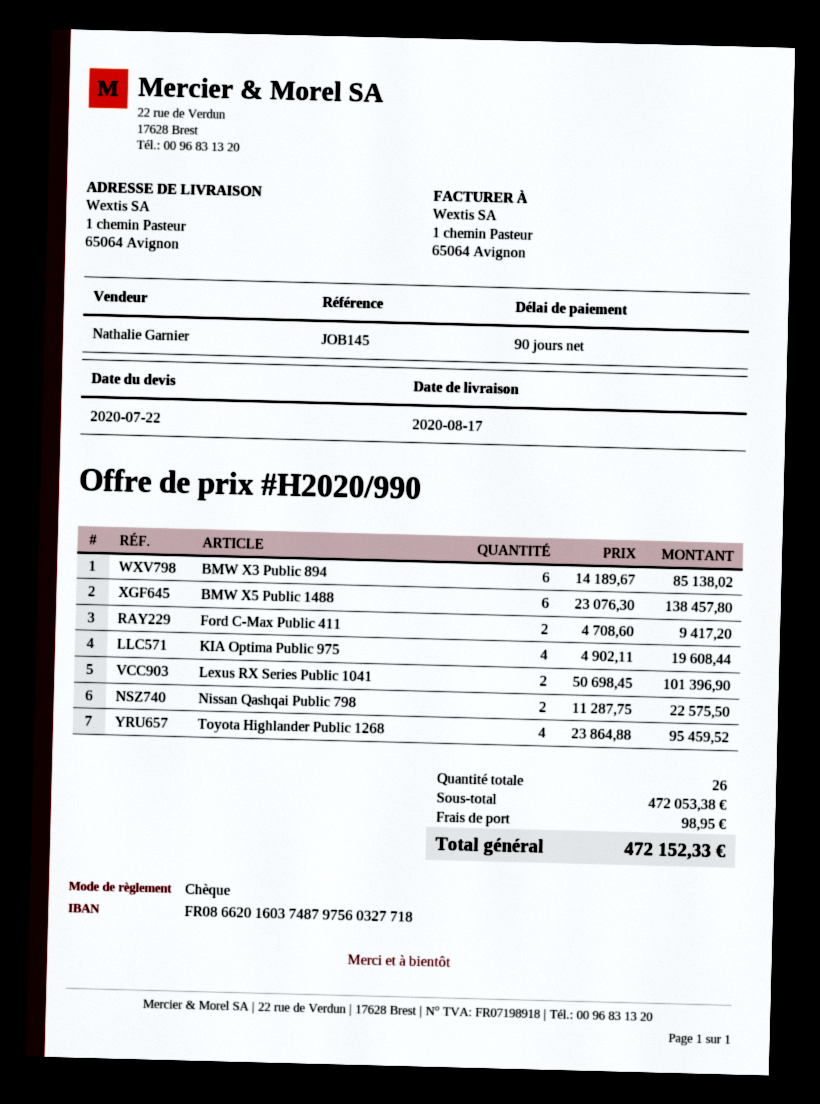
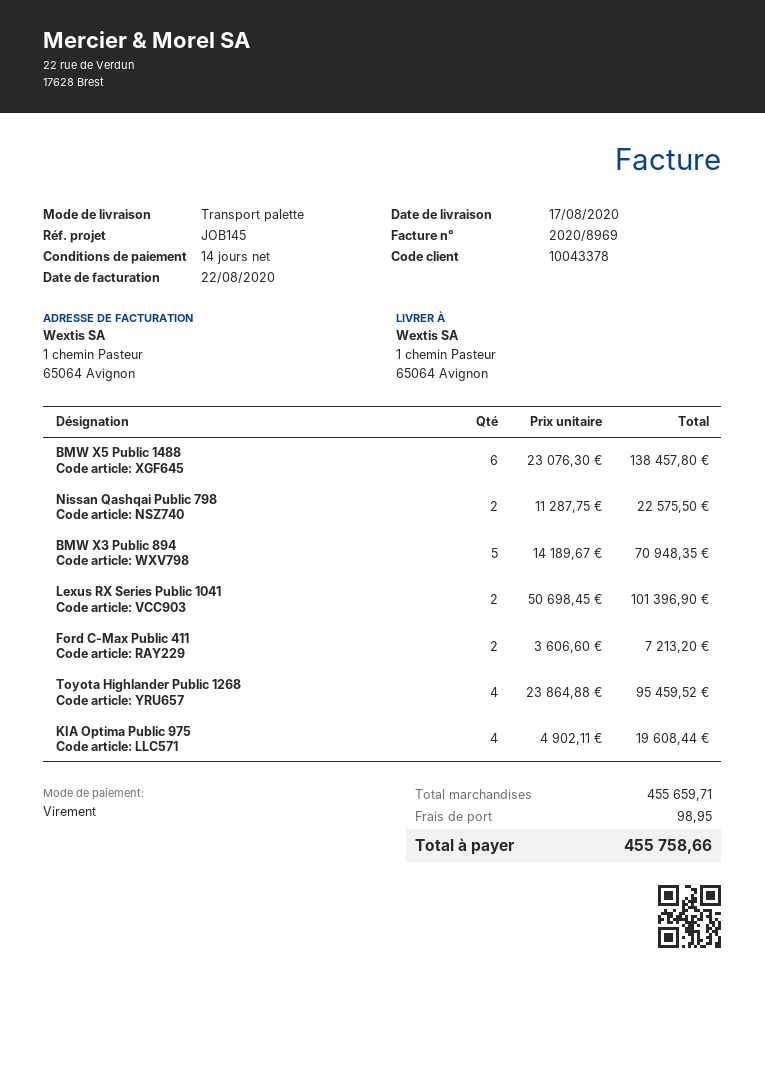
payment terms: 90 days -> 14 days
payment method: cheque -> bank transfer
BMW X3 Public 894: 6 x 14189.67 = 85138.02 -> 5 x 14189.67 = 70948.35
Ford C-Max Public 411: 2 x 4708.60 = 9417.20 -> 2 x 3606.60 = 7213.20
subtotal: 472053.38 -> 455659.71
total: 472152.33 -> 455758.66

